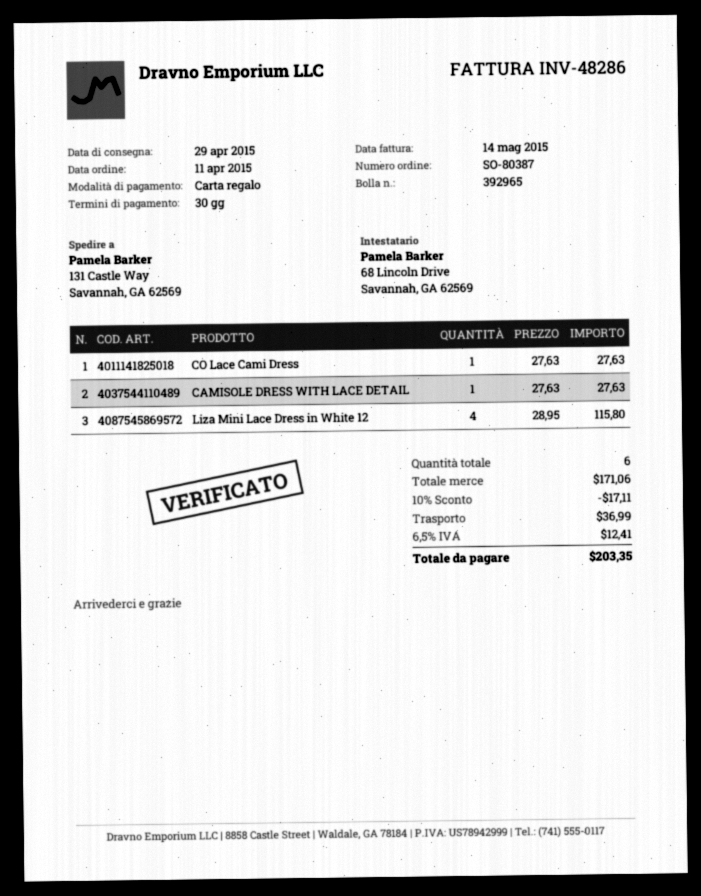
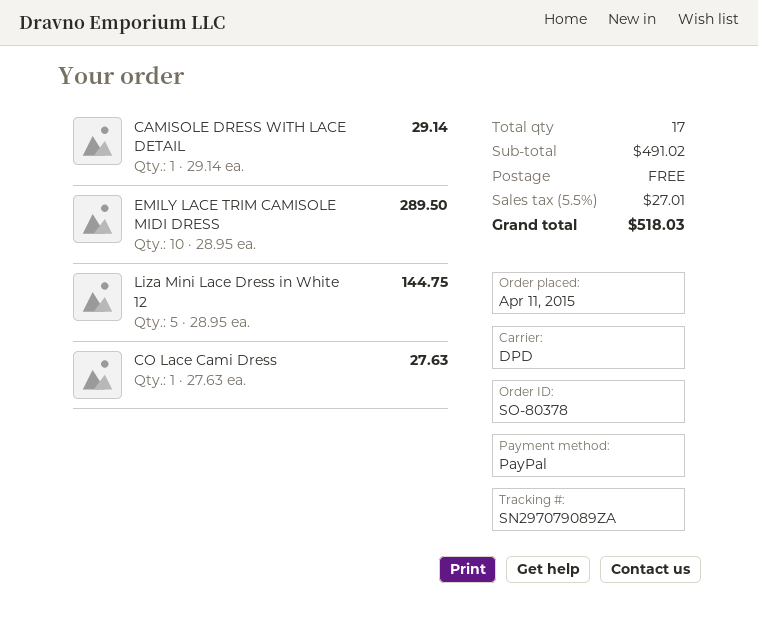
order number: SO-80387 -> SO-80378
payment method: gift card -> PayPal
CAMISOLE DRESS WITH LACE DETAIL: 1 x 27.63 = 27.63 -> 1 x 29.14 = 29.14
Liza Mini Lace Dress in White 12: 4 x 28.95 = 115.80 -> 5 x 28.95 = 144.75
EMILY LACE TRIM CAMISOLE MIDI DRESS: none -> 10 x 28.95 = 289.50
total quantity: 6 -> 17
subtotal: 171.06 -> 491.02
discount: 10% = 17.11 -> none
shipping: 36.99 -> 0.00
tax: 6.5% = 12.41 -> 5.5% = 27.01
total: 203.35 -> 518.03

